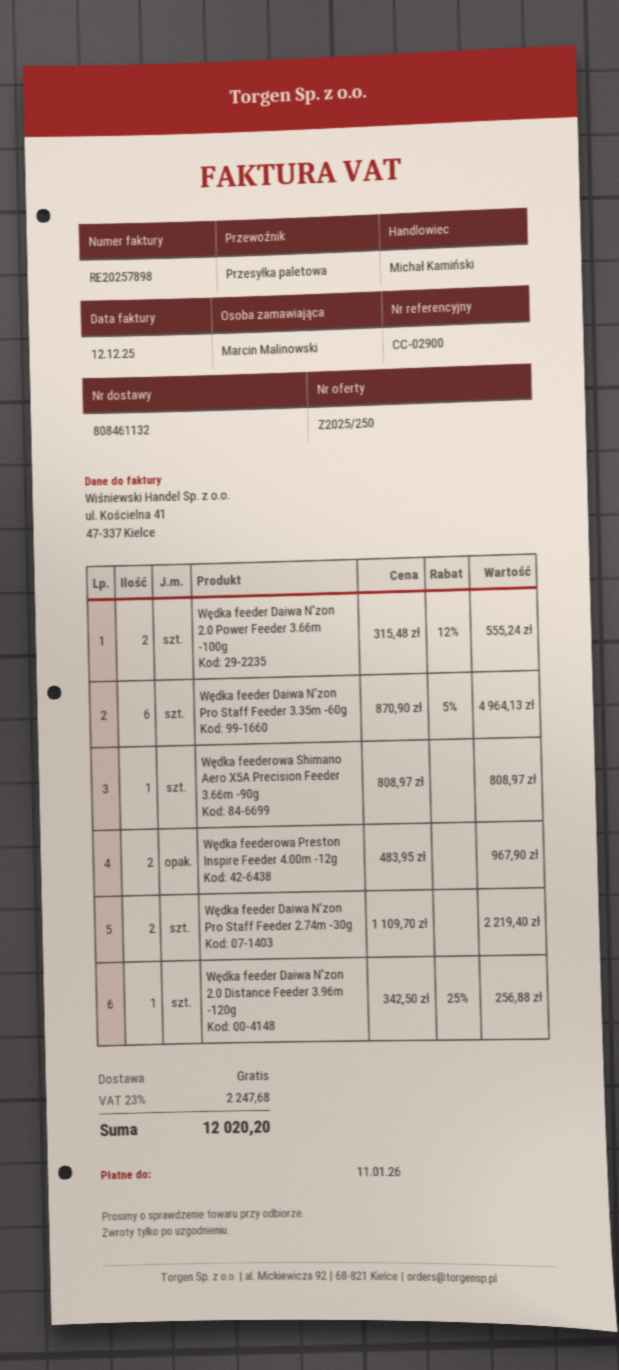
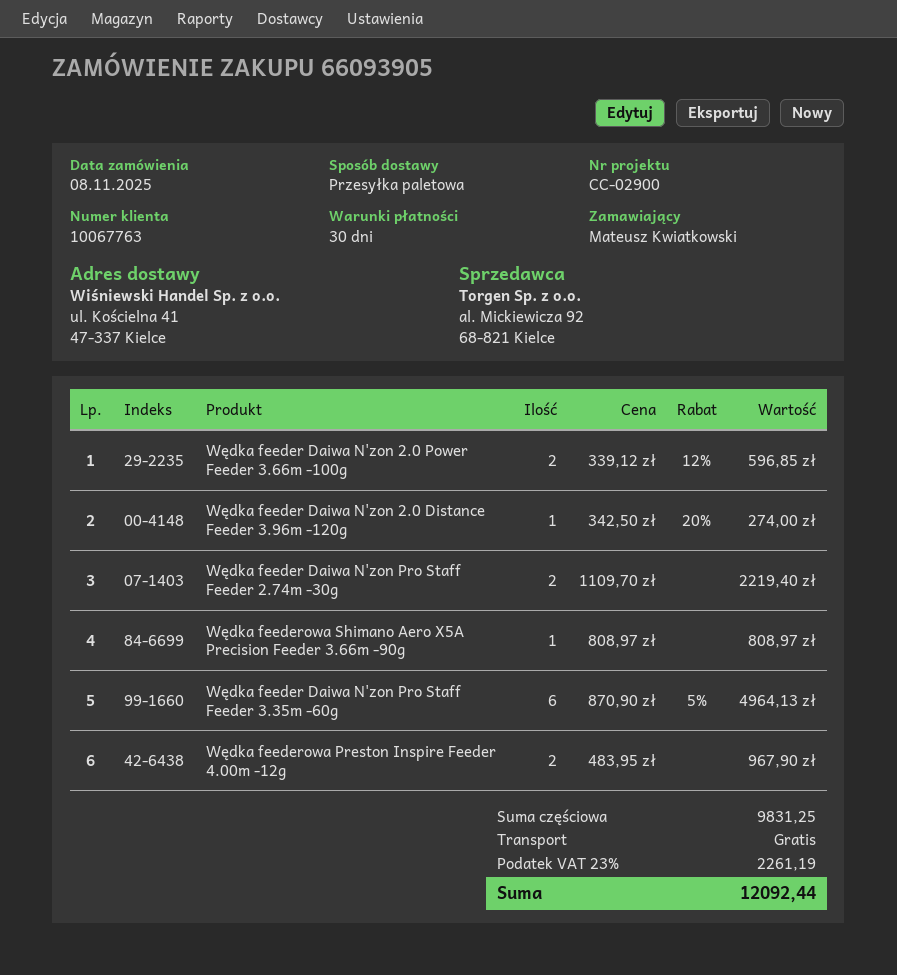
ordered by: Marcin Malinowski -> Mateusz Kwiatkowski
Wędka feeder Daiwa N'zon 2.0 Power Feeder 3.66m -100g: 2 x 315.48 - 12% = 555.24 -> 2 x 339.12 - 12% = 596.85
Wędka feeder Daiwa N'zon 2.0 Distance Feeder 3.96m -120g: 1 x 342.50 - 25% = 256.88 -> 1 x 342.50 - 20% = 274.00
tax: 23% = 2247.68 -> 23% = 2261.19
total: 12020.20 -> 12092.44

